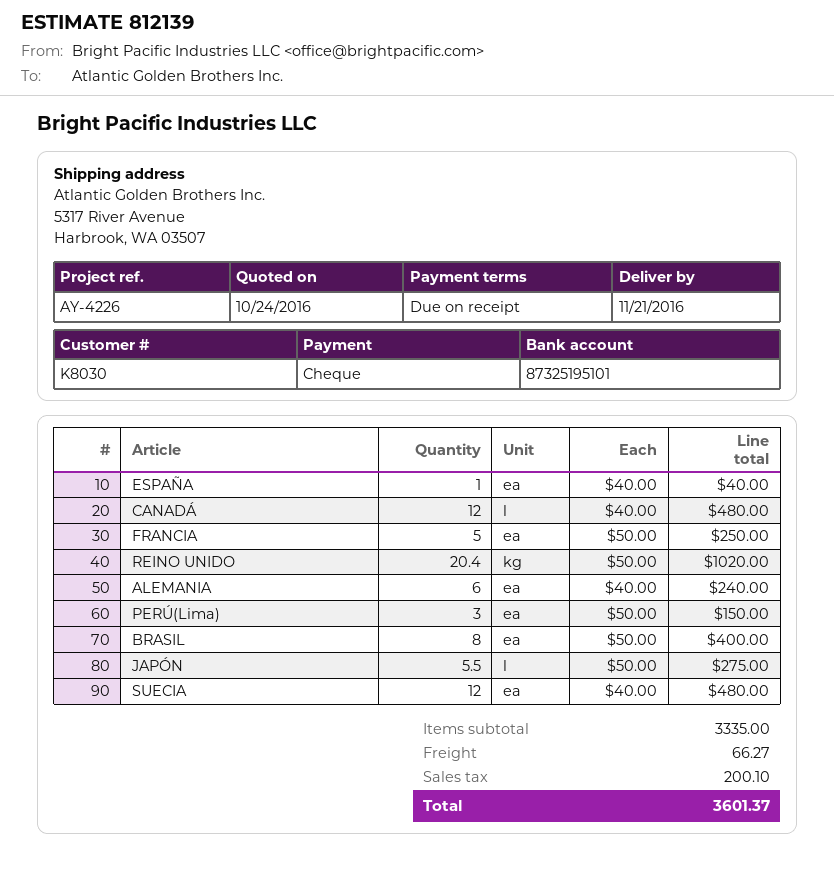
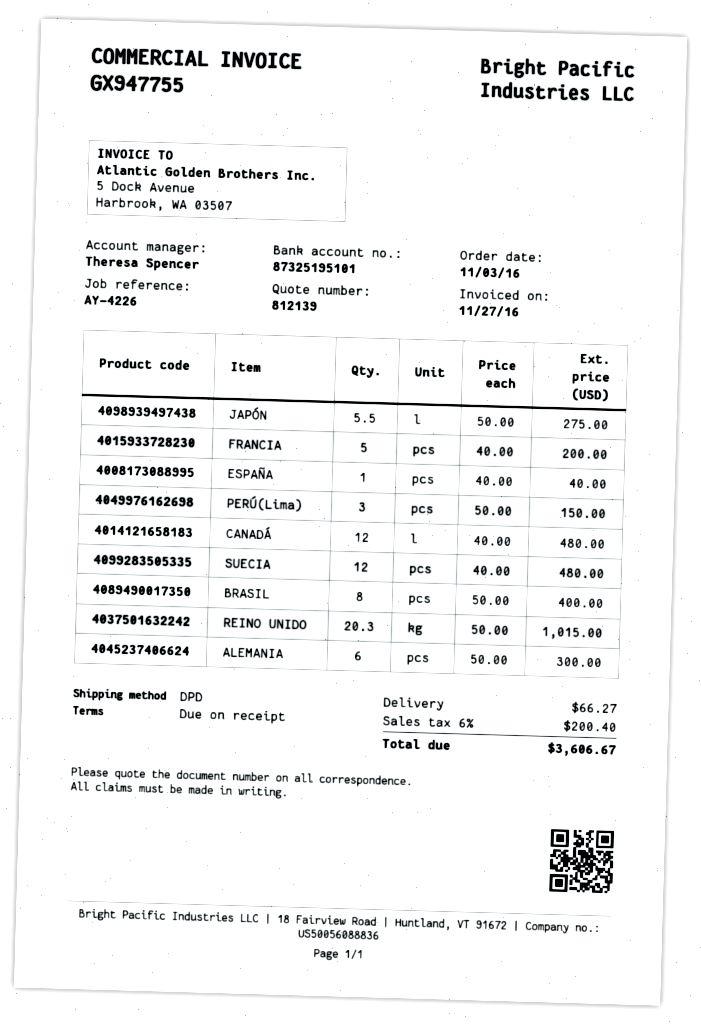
FRANCIA: 5 x 50.00 = 250.00 -> 5 x 40.00 = 200.00
REINO UNIDO: 20.4 x 50.00 = 1020.00 -> 20.3 x 50.00 = 1015.00
ALEMANIA: 6 x 40.00 = 240.00 -> 6 x 50.00 = 300.00
tax: 200.10 -> 200.40
total: 3601.37 -> 3606.67

